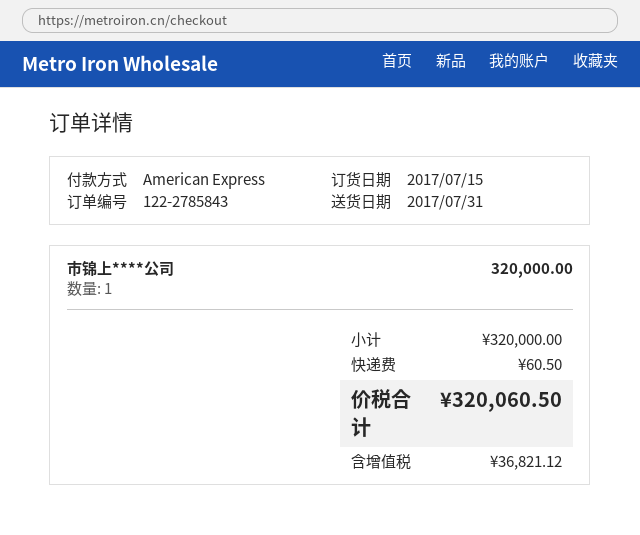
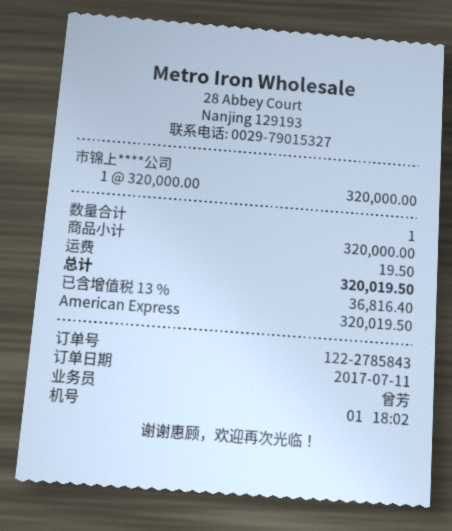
order date: 2017-07-15 -> 2017-07-11
shipping: 60.50 -> 19.50
tax: 36821.12 -> 36816.40
total: 320060.50 -> 320019.50

